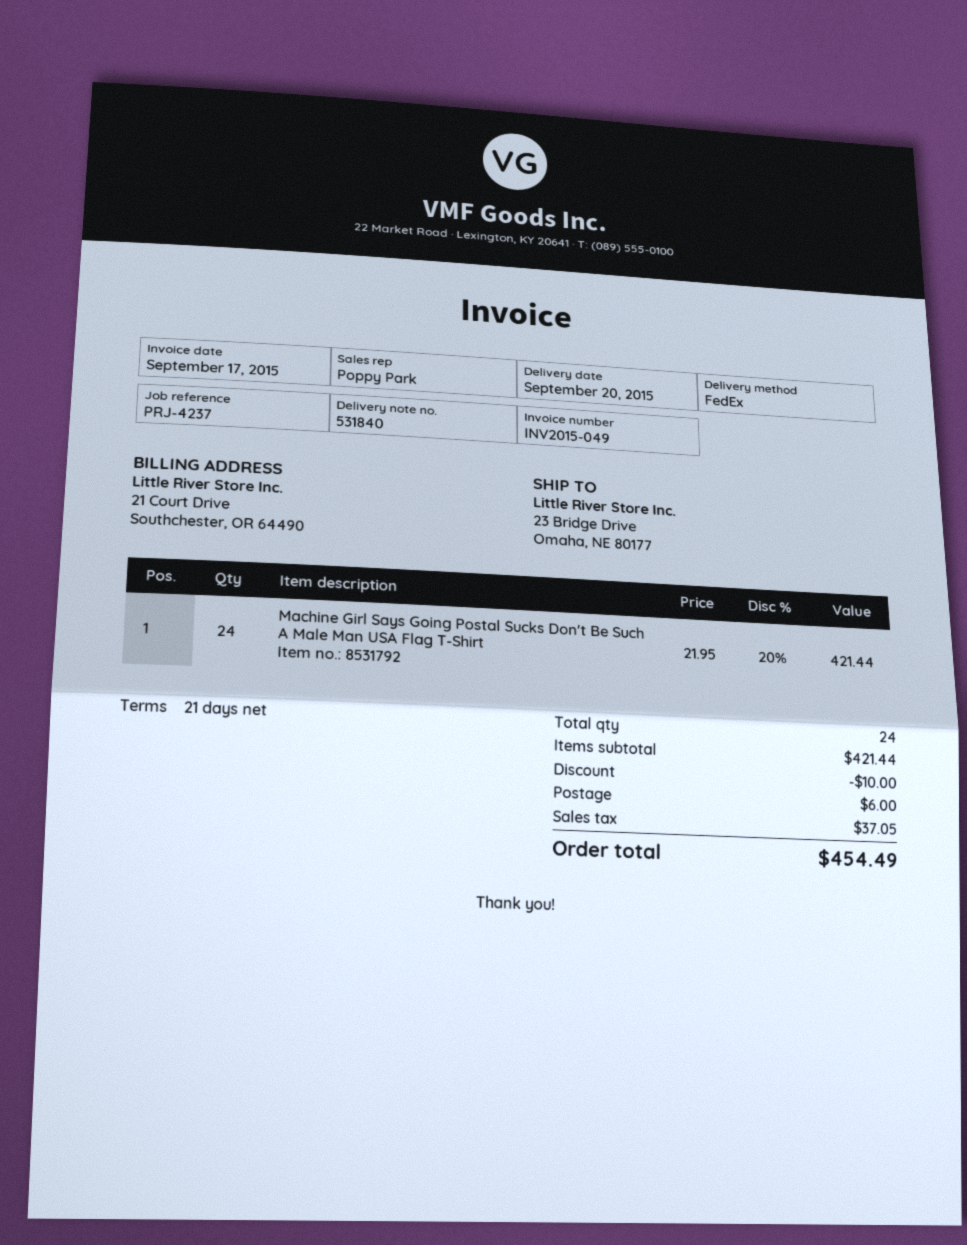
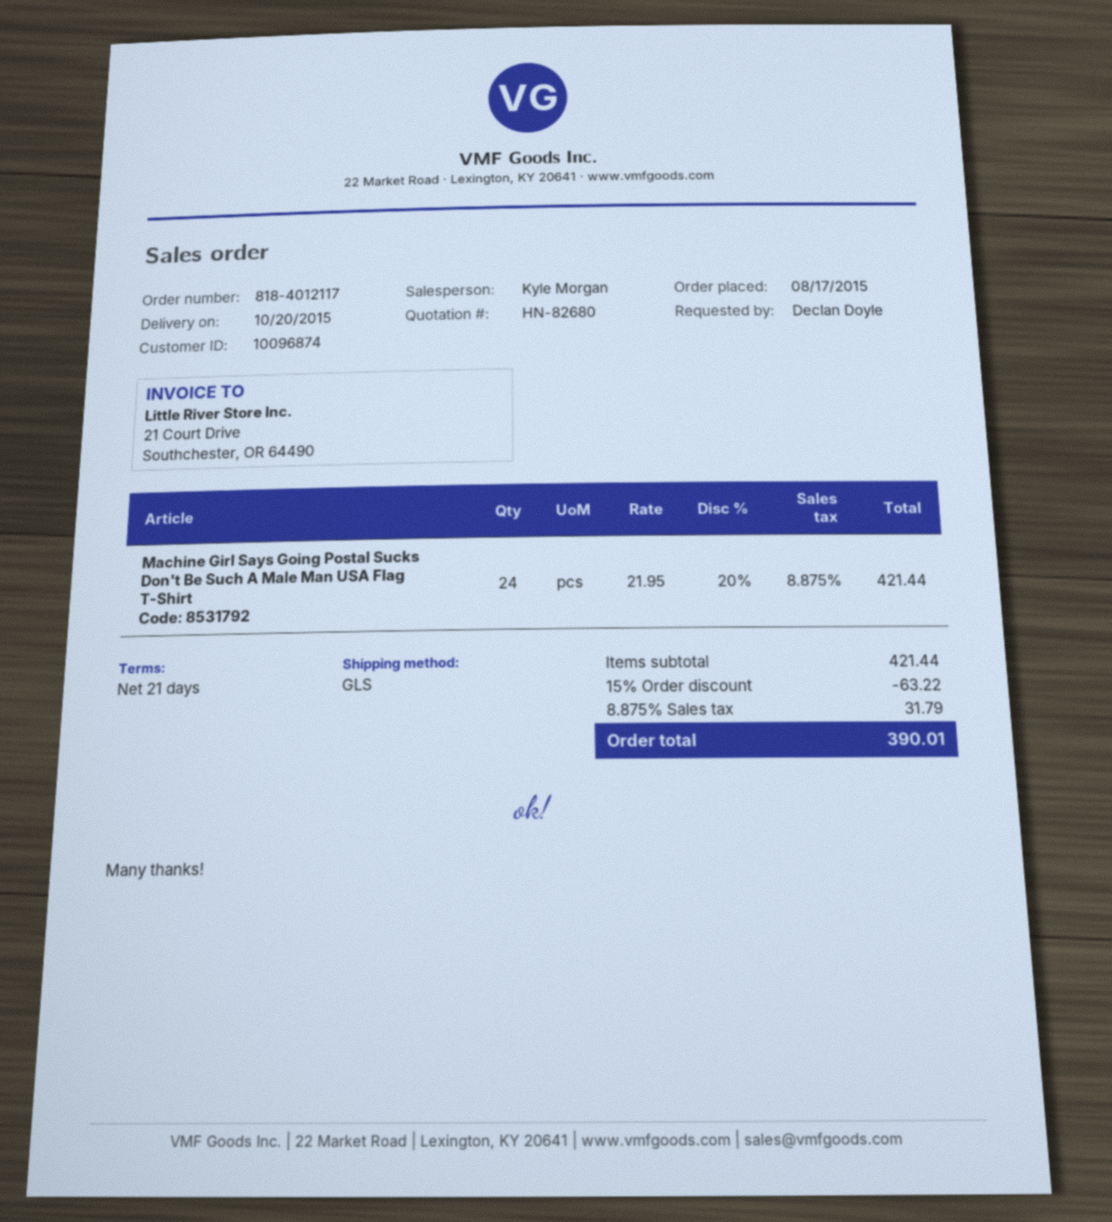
delivery date: 2015-09-20 -> 2015-10-20
sales rep: Poppy Park -> Kyle Morgan
shipping method: FedEx -> GLS
discount: 10.00 -> 63.22
shipping: 6.00 -> none
tax: 37.05 -> 31.79
total: 454.49 -> 390.01

